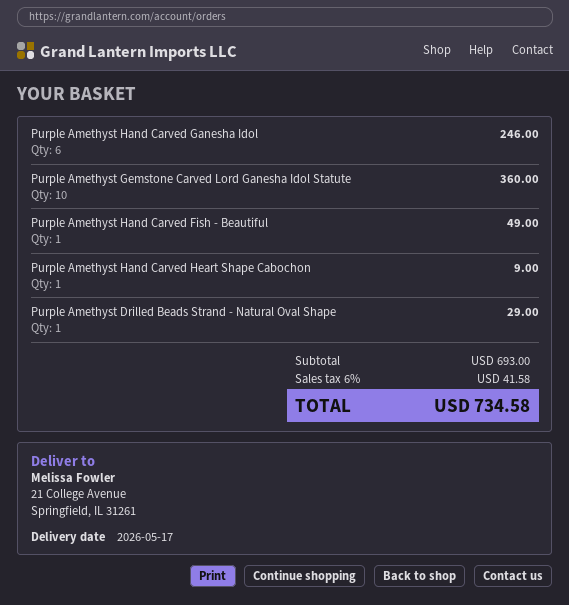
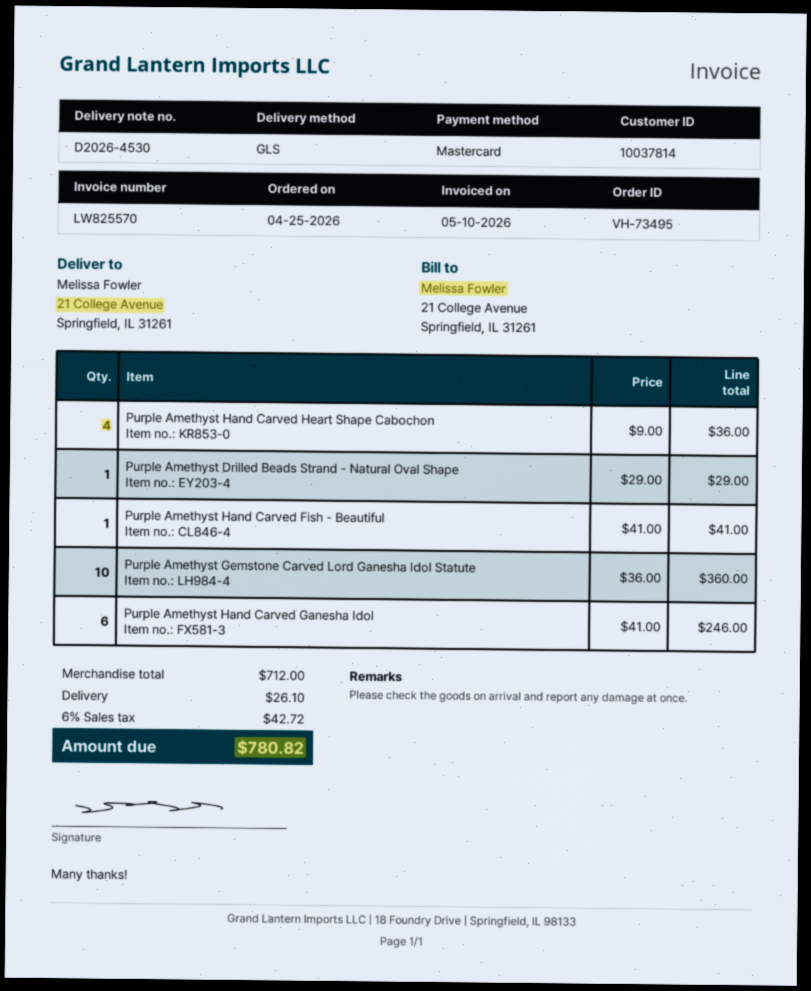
Purple Amethyst Hand Carved Fish - Beautiful: 1 for 49.00 -> 1 for 41.00
Purple Amethyst Hand Carved Heart Shape Cabochon: 1 for 9.00 -> 4 for 36.00
subtotal: 693.00 -> 712.00
shipping: none -> 26.10
tax: 6% = 41.58 -> 6% = 42.72
total: 734.58 -> 780.82

